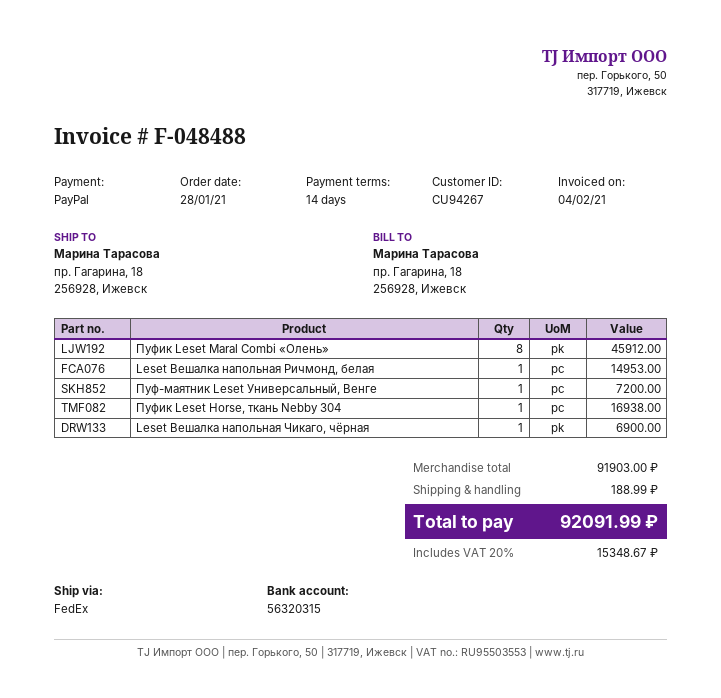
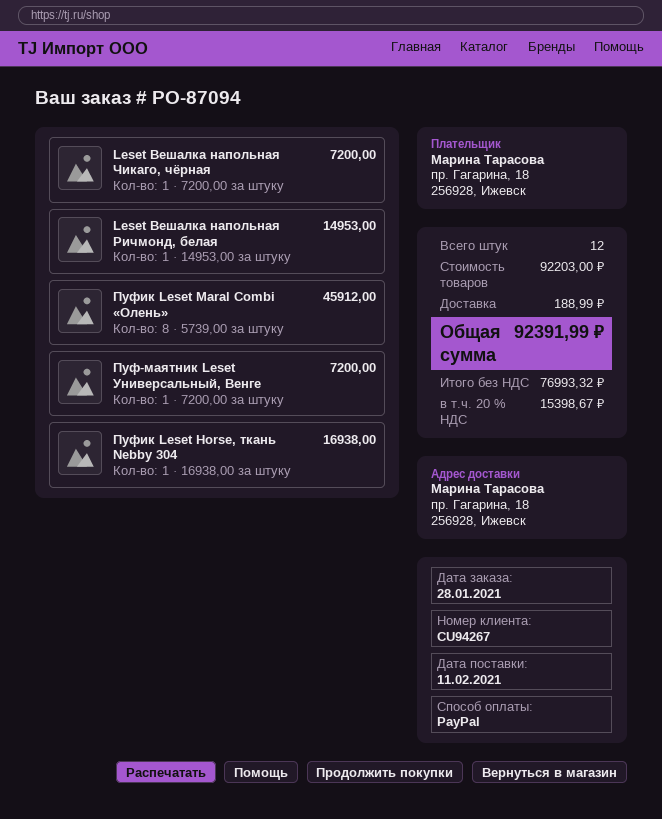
Leset Вешалка напольная Чикаго, чёрная: 1 for 6900.00 -> 1 for 7200.00
subtotal: 91903.00 -> 92203.00
tax: 20% = 15348.67 -> 20% = 15398.67
total: 92091.99 -> 92391.99

